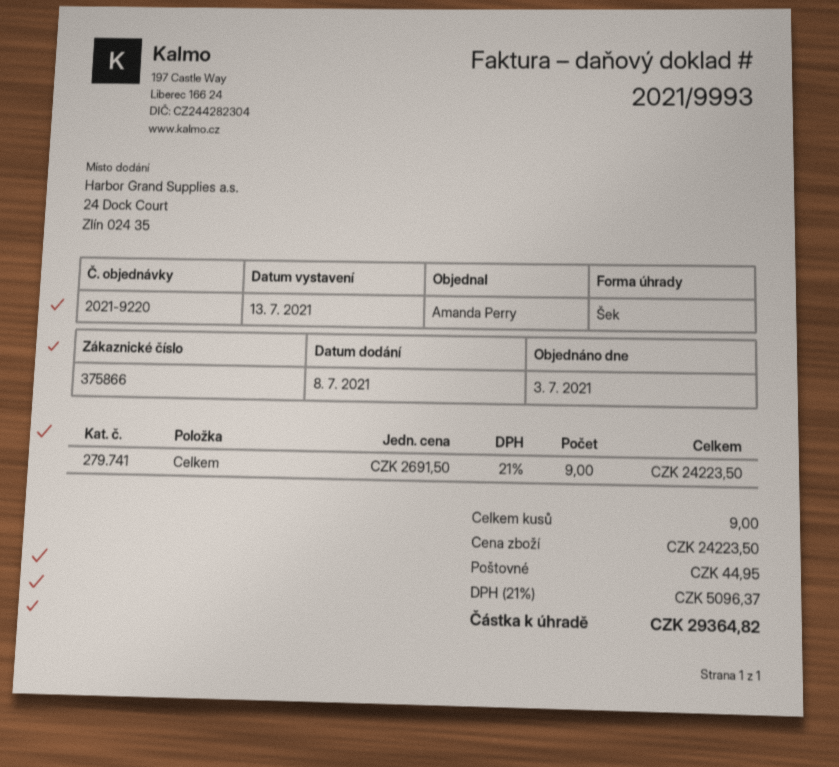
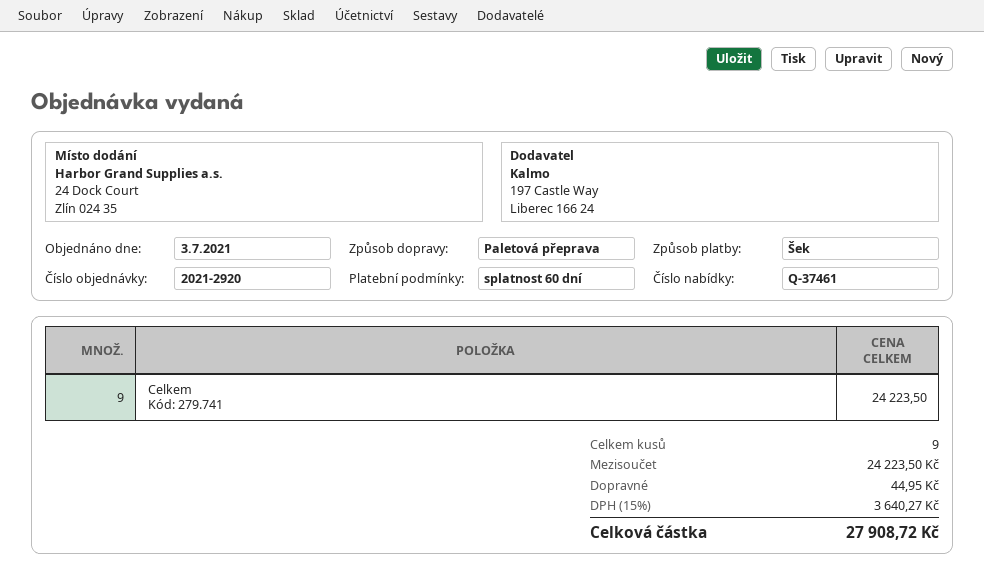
order number: 2021-9220 -> 2021-2920
tax: 21% = 5096.37 -> 15% = 3640.27
total: 29364.82 -> 27908.72

